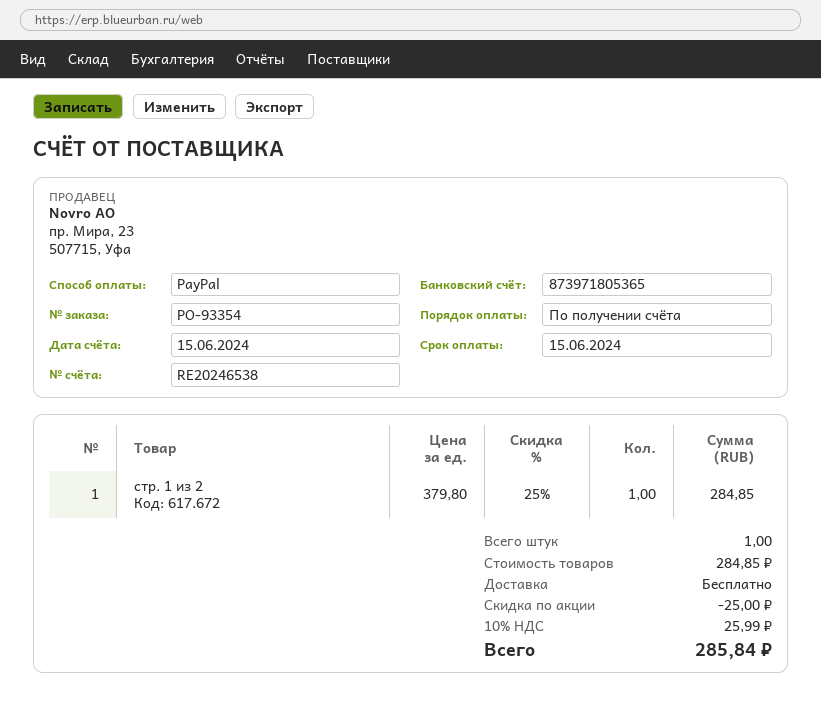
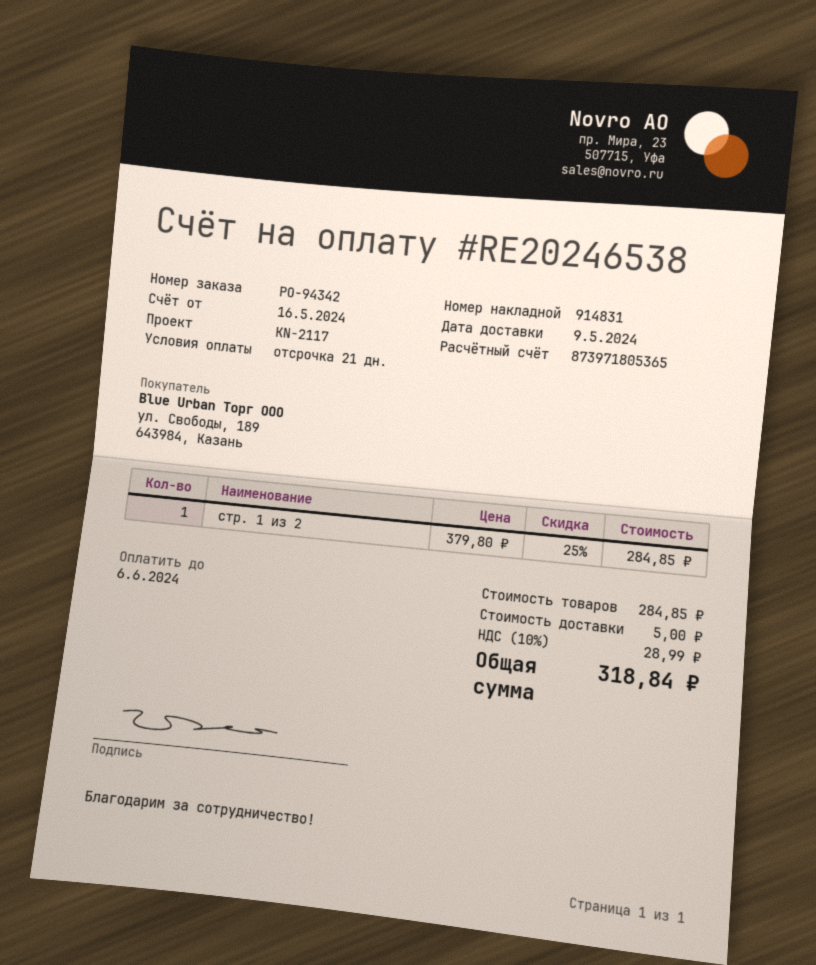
order number: PO-93354 -> PO-94342
invoice date: 2024-06-15 -> 2024-05-16
payment terms: on receipt -> 21 days
due date: 2024-06-15 -> 2024-06-06
discount: 25.00 -> none
shipping: 0.00 -> 5.00
tax: 10% = 25.99 -> 10% = 28.99
total: 285.84 -> 318.84

